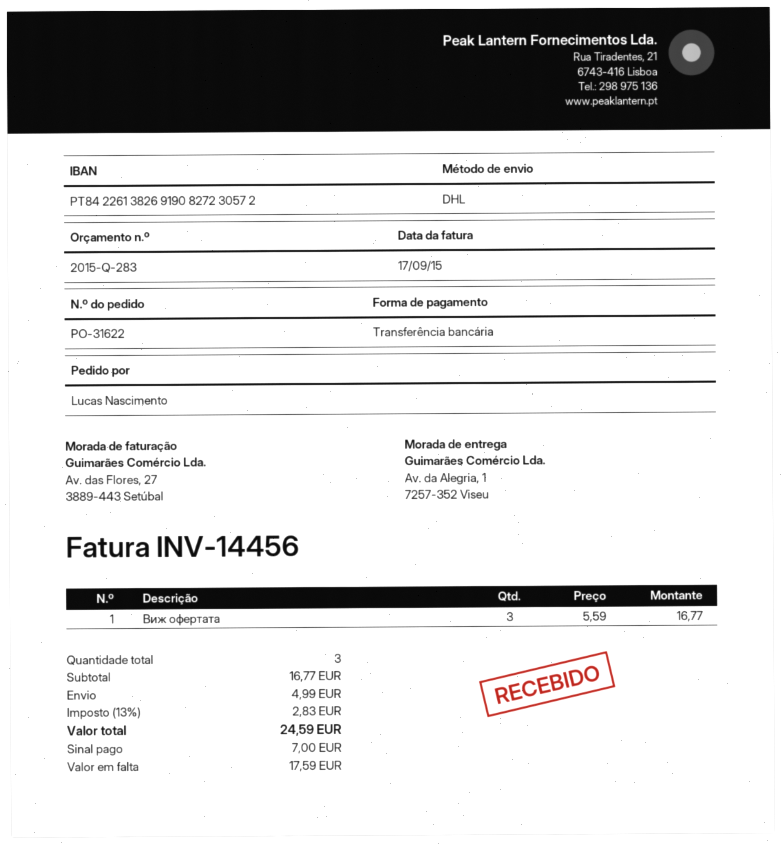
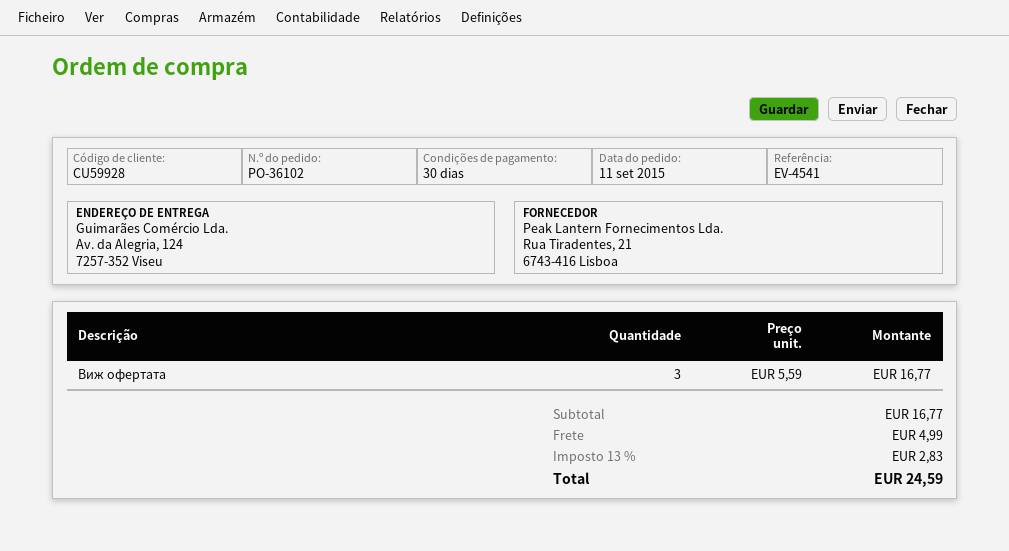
order number: PO-31622 -> PO-36102
ship to: Av. da Alegria, 1, 7257-352 Viseu -> Av. da Alegria, 124, 7257-352 Viseu

